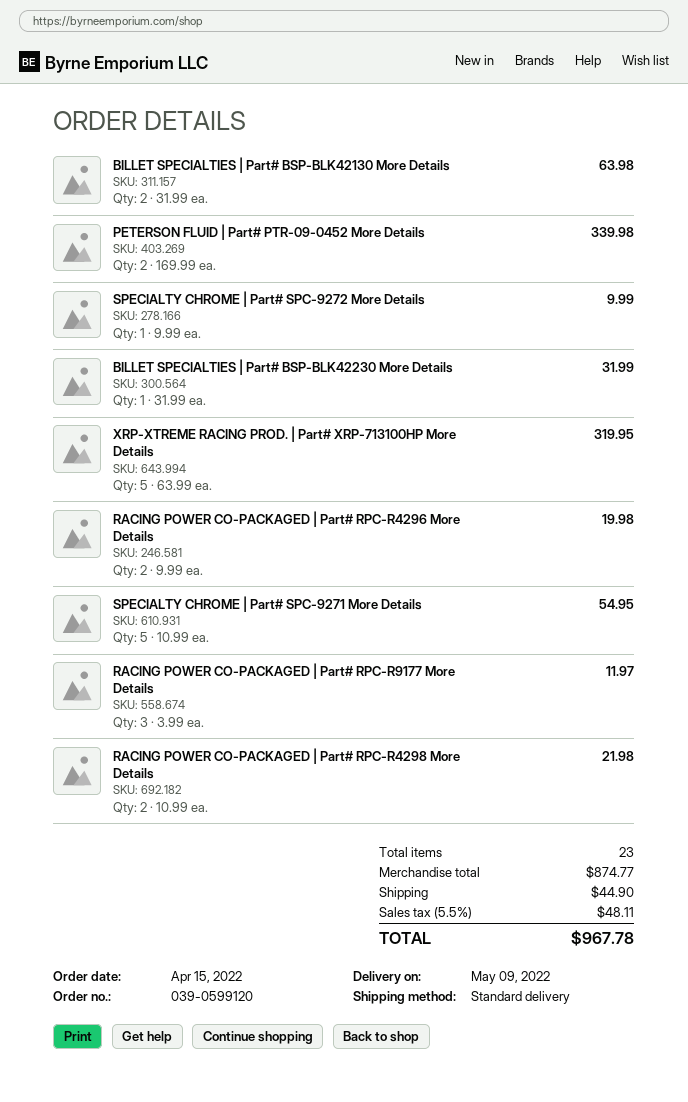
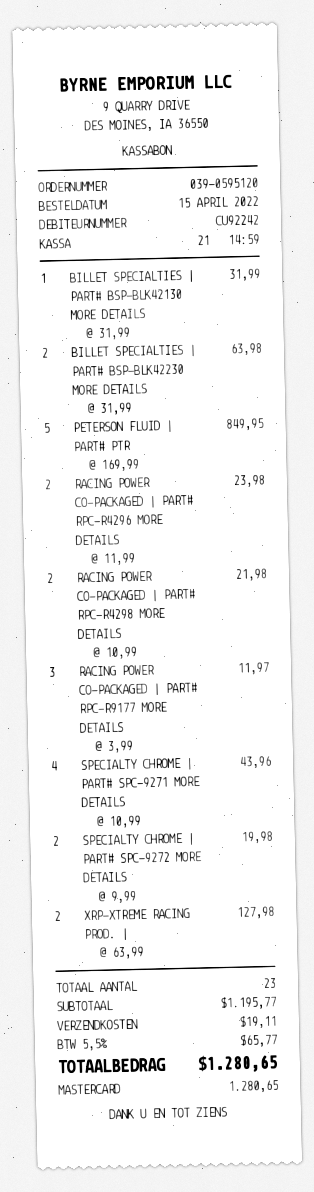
order number: 039-0599120 -> 039-0595120
BILLET SPECIALTIES | Part# BSP-BLK42130 More Details: 2 x 31.99 = 63.98 -> 1 x 31.99 = 31.99
PETERSON FLUID | Part# PTR-09-0452 More Details: 2 x 169.99 = 339.98 -> 5 x 169.99 = 849.95
SPECIALTY CHROME | Part# SPC-9272 More Details: 1 x 9.99 = 9.99 -> 2 x 9.99 = 19.98
BILLET SPECIALTIES | Part# BSP-BLK42230 More Details: 1 x 31.99 = 31.99 -> 2 x 31.99 = 63.98
XRP-XTREME RACING PROD. | Part# XRP-713100HP More Details: 5 x 63.99 = 319.95 -> 2 x 63.99 = 127.98
RACING POWER CO-PACKAGED | Part# RPC-R4296 More Details: 2 x 9.99 = 19.98 -> 2 x 11.99 = 23.98
SPECIALTY CHROME | Part# SPC-9271 More Details: 5 x 10.99 = 54.95 -> 4 x 10.99 = 43.96
subtotal: 874.77 -> 1195.77
shipping: 44.90 -> 19.11
tax: 5.5% = 48.11 -> 5.5% = 65.77
total: 967.78 -> 1280.65

